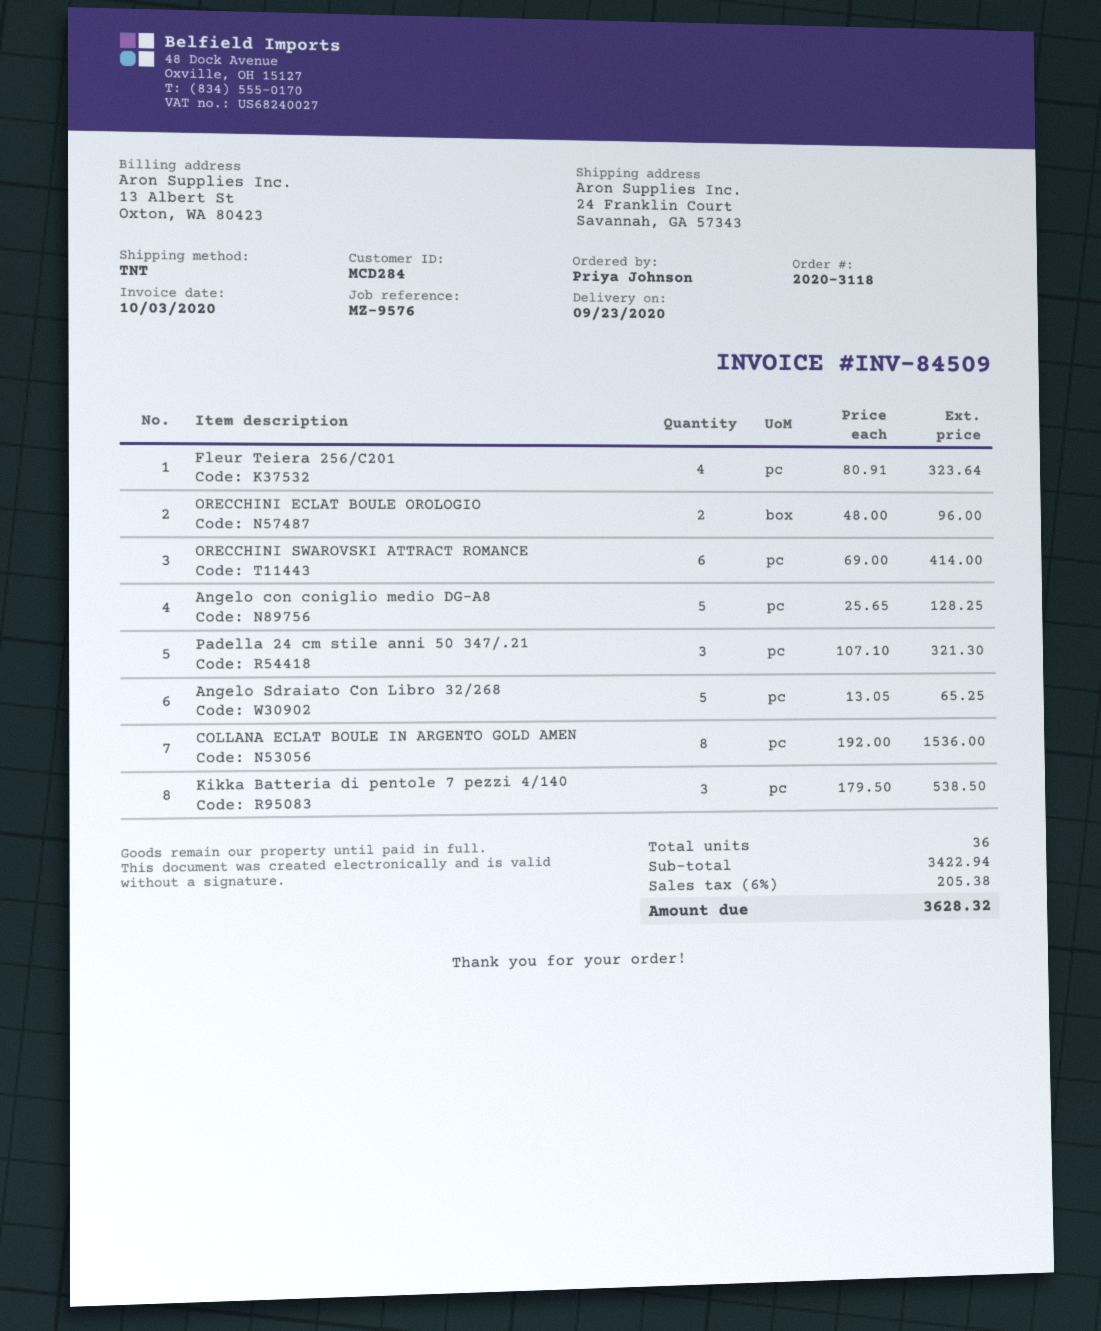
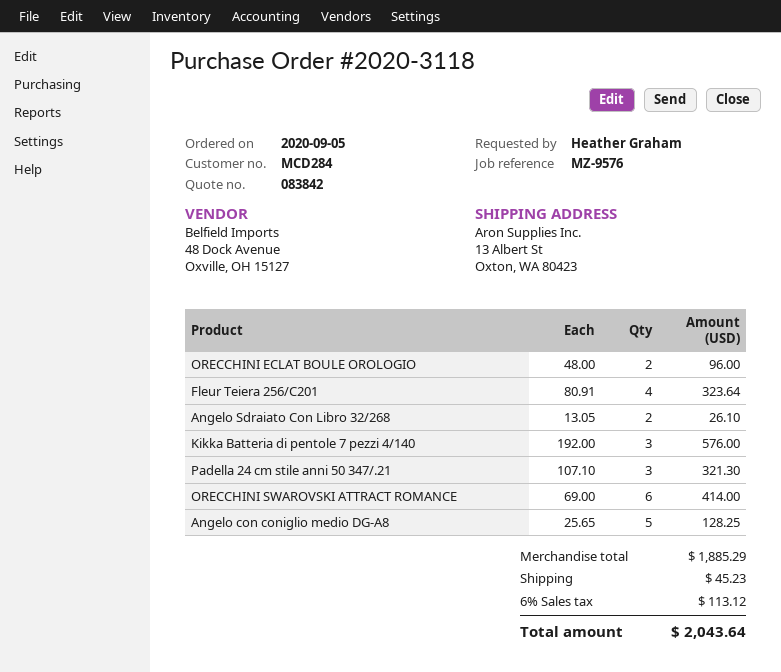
ordered by: Priya Johnson -> Heather Graham
ship to: 24 Franklin Court, Savannah, GA 57343 -> 13 Albert St, Oxton, WA 80423
Angelo Sdraiato Con Libro 32/268: 5 x 13.05 = 65.25 -> 2 x 13.05 = 26.10
COLLANA ECLAT BOULE IN ARGENTO GOLD AMEN: 8 x 192.00 = 1536.00 -> none
Kikka Batteria di pentole 7 pezzi 4/140: 3 x 179.50 = 538.50 -> 3 x 192.00 = 576.00
subtotal: 3422.94 -> 1885.29
shipping: none -> 45.23
tax: 6% = 205.38 -> 6% = 113.12
total: 3628.32 -> 2043.64

